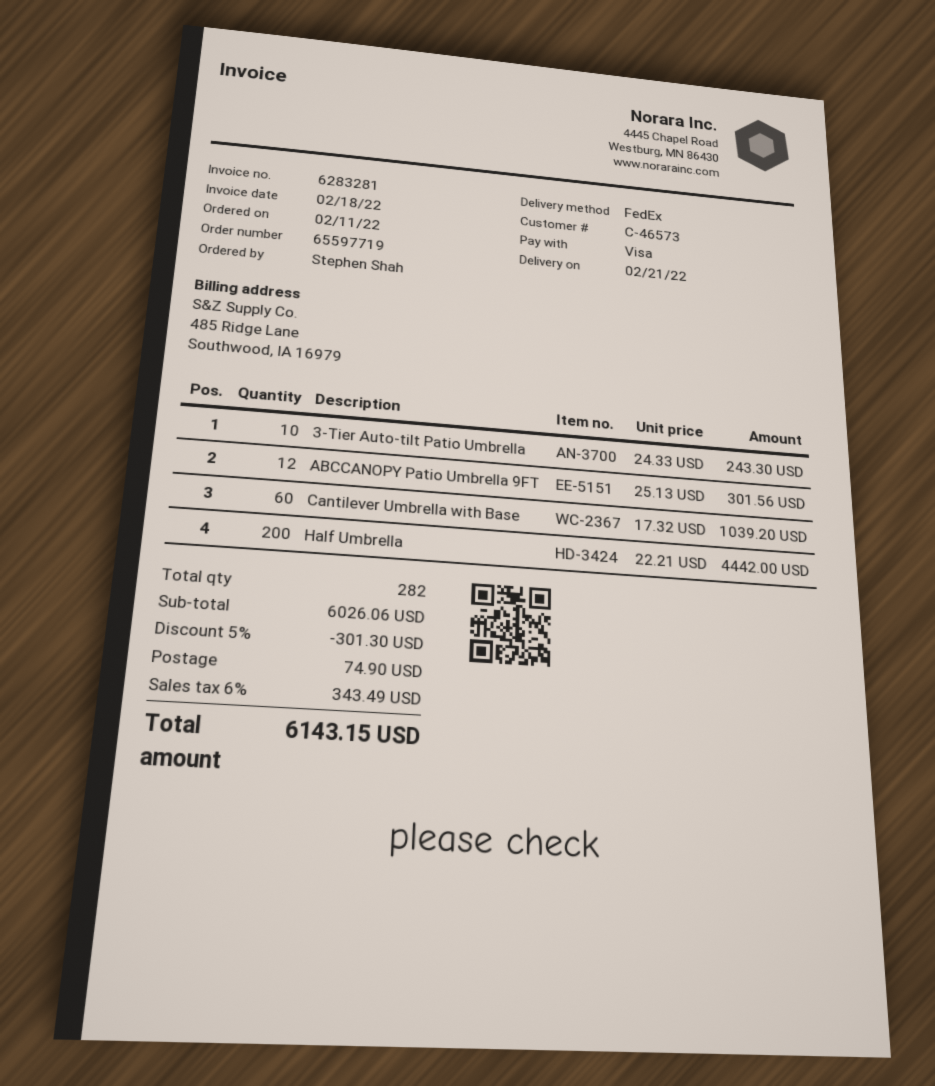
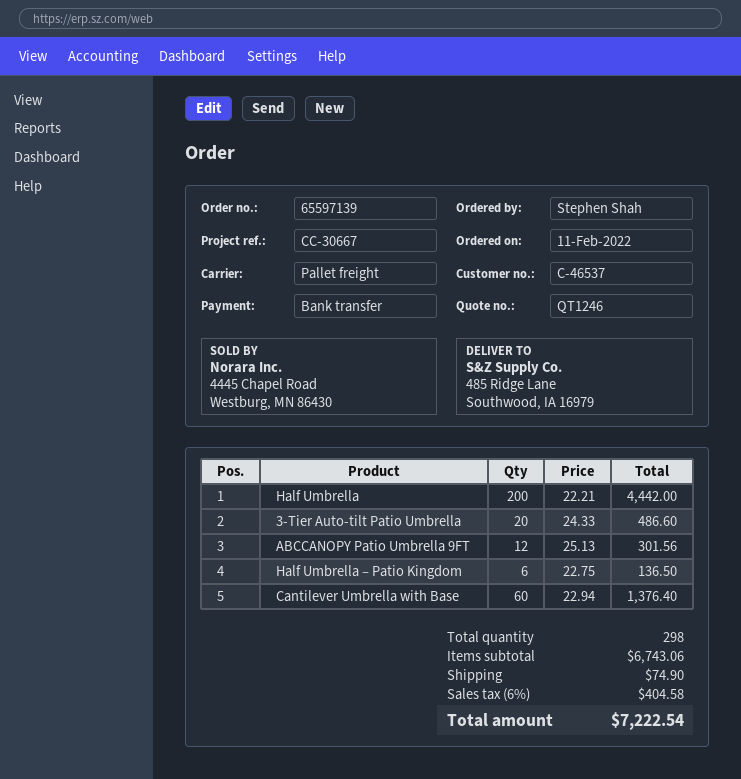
order number: 65597719 -> 65597139
customer number: C-46573 -> C-46537
payment method: Visa -> bank transfer
shipping method: FedEx -> pallet freight
3‑Tier Auto-tilt Patio Umbrella: 10 x 24.33 = 243.30 -> 20 x 24.33 = 486.60
Cantilever Umbrella with Base: 60 x 17.32 = 1039.20 -> 60 x 22.94 = 1376.40
Half Umbrella – Patio Kingdom: none -> 6 x 22.75 = 136.50
total quantity: 282 -> 298
subtotal: 6026.06 -> 6743.06
discount: 5% = 301.30 -> none
tax: 6% = 343.49 -> 6% = 404.58
total: 6143.15 -> 7222.54

